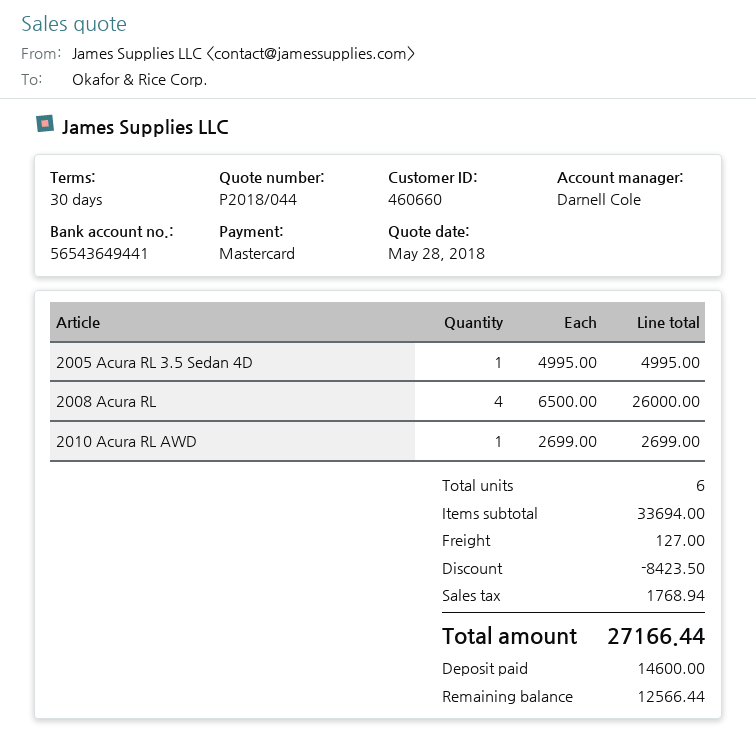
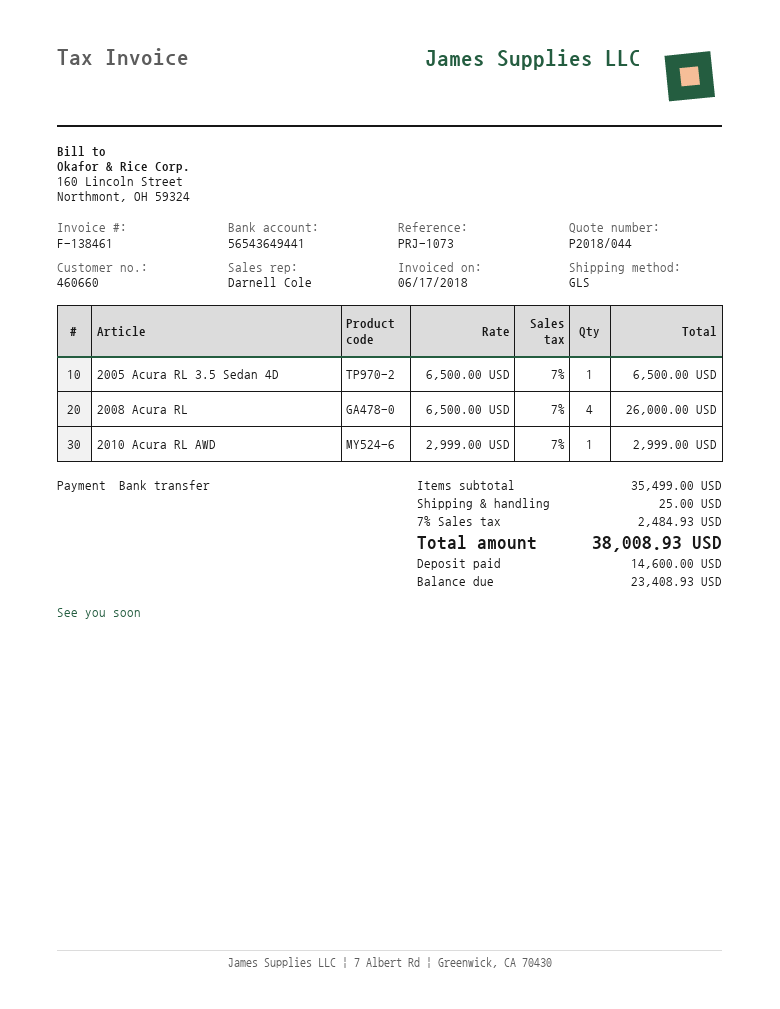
payment method: Mastercard -> bank transfer
2005 Acura RL 3.5 Sedan 4D: 1 x 4995.00 = 4995.00 -> 1 x 6500.00 = 6500.00
2010 Acura RL AWD: 1 x 2699.00 = 2699.00 -> 1 x 2999.00 = 2999.00
subtotal: 33694.00 -> 35499.00
discount: 8423.50 -> none
shipping: 127.00 -> 25.00
tax: 1768.94 -> 2484.93
total: 27166.44 -> 38008.93
balance: 12566.44 -> 23408.93

